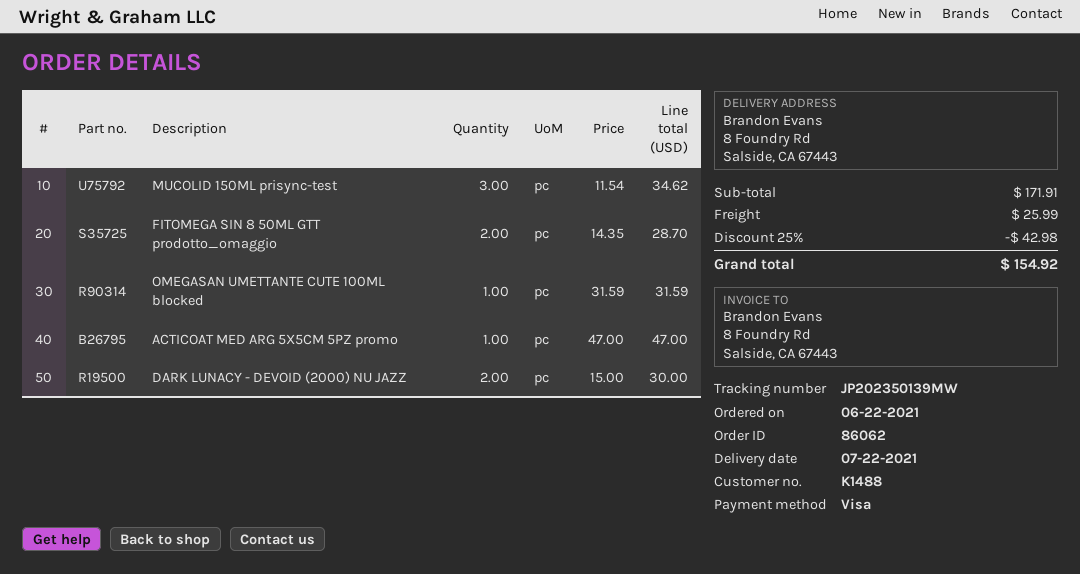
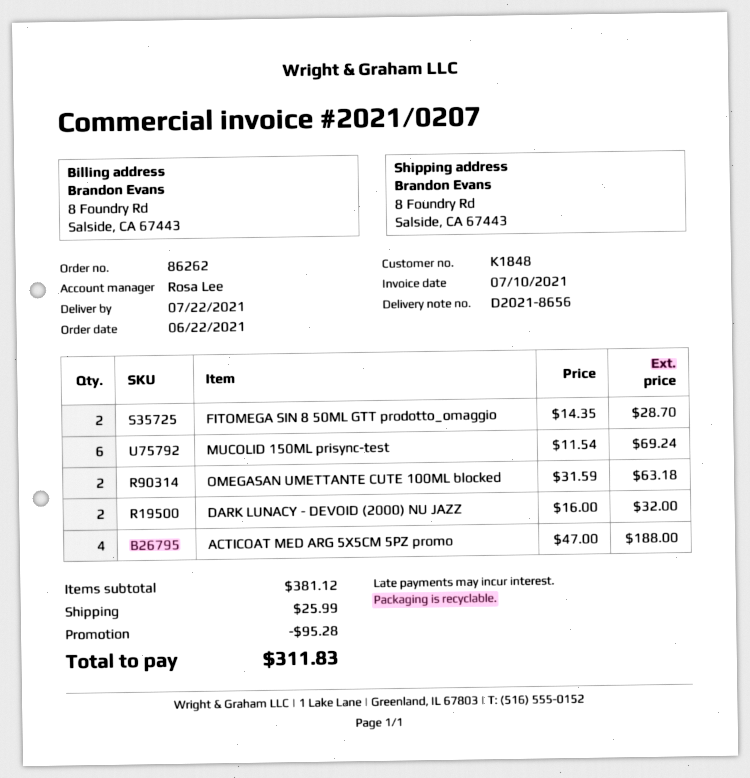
order number: 86062 -> 86262
customer number: K1488 -> K1848
MUCOLID 150ML prisync-test: 3 x 11.54 = 34.62 -> 6 x 11.54 = 69.24
OMEGASAN UMETTANTE CUTE 100ML blocked: 1 x 31.59 = 31.59 -> 2 x 31.59 = 63.18
ACTICOAT MED ARG 5X5CM 5PZ promo: 1 x 47.00 = 47.00 -> 4 x 47.00 = 188.00
DARK LUNACY - DEVOID (2000) NU JAZZ: 2 x 15.00 = 30.00 -> 2 x 16.00 = 32.00
subtotal: 171.91 -> 381.12
discount: 42.98 -> 95.28
total: 154.92 -> 311.83

